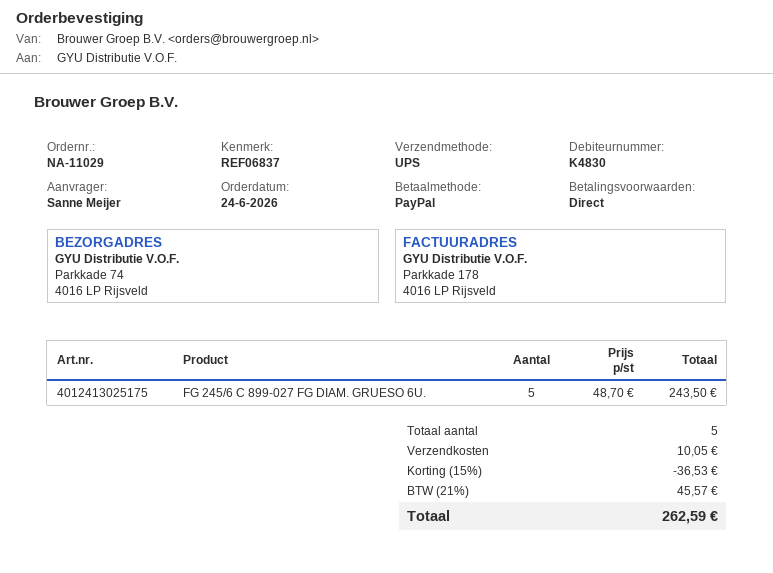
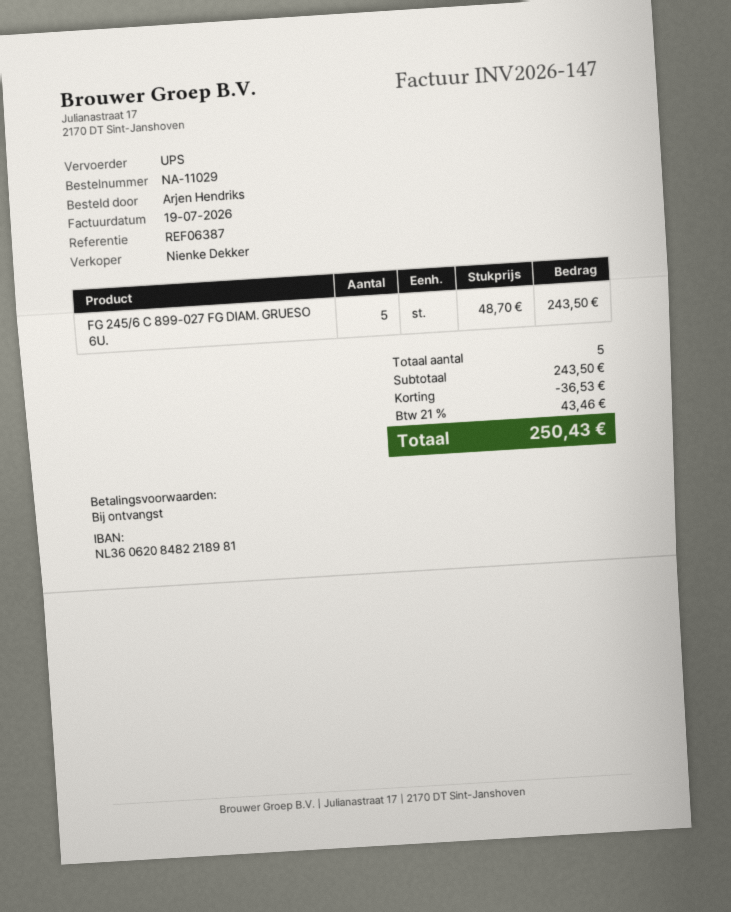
reference: REF06837 -> REF06387
ordered by: Sanne Meijer -> Arjen Hendriks
shipping: 10.05 -> none
tax: 21% = 45.57 -> 21% = 43.46
total: 262.59 -> 250.43

